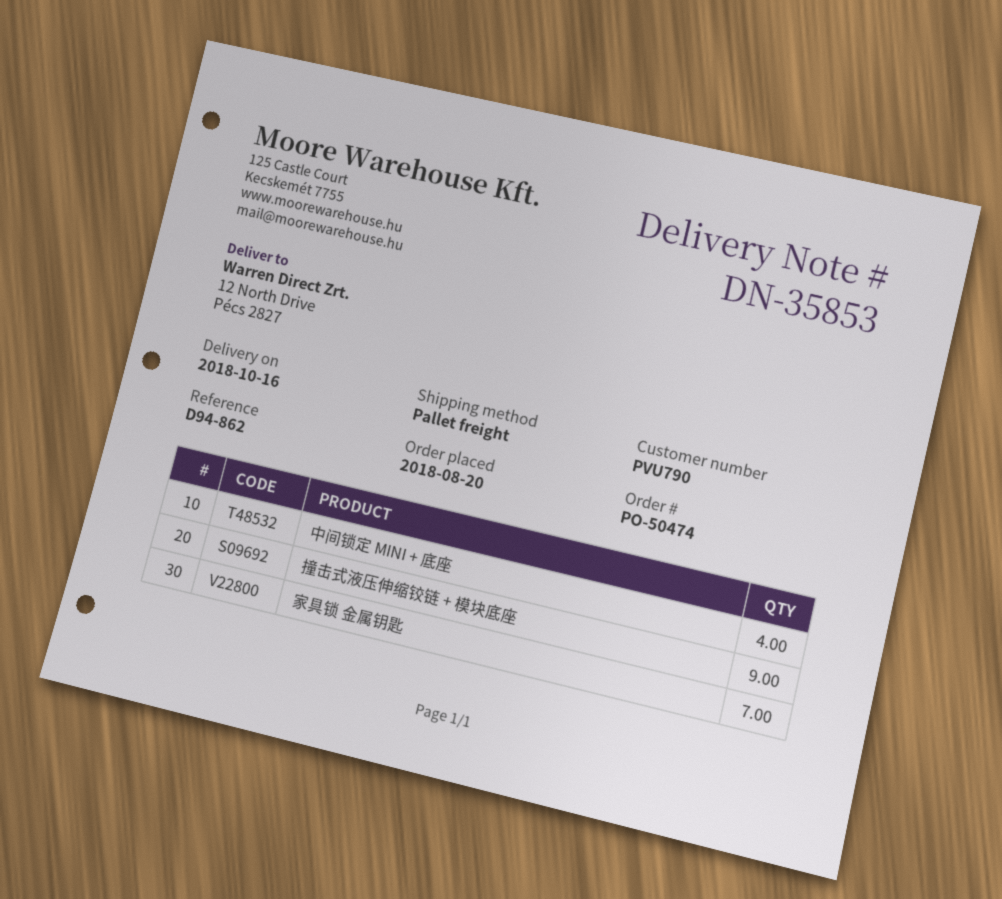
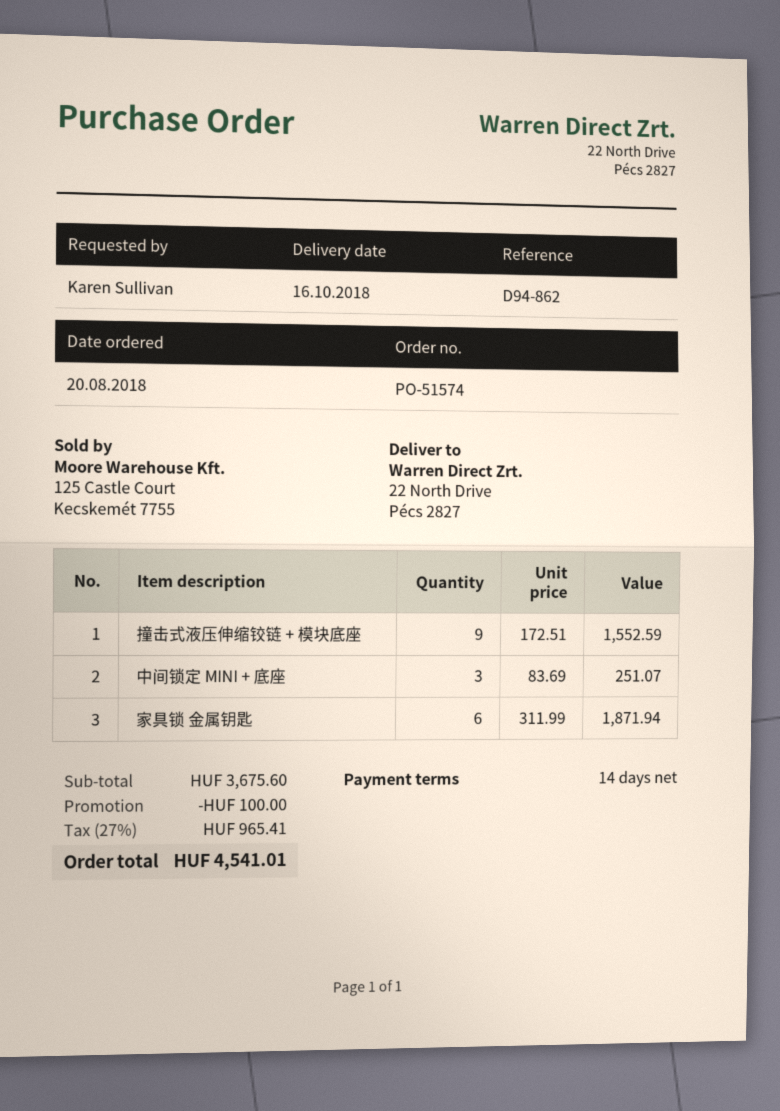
order number: PO-50474 -> PO-51574
ship to: 12 North Drive, Pécs 2827 -> 22 North Drive, Pécs 2827
中间锁定 MINI + 底座: 4 -> 3
家具锁 金属钥匙: 7 -> 6

